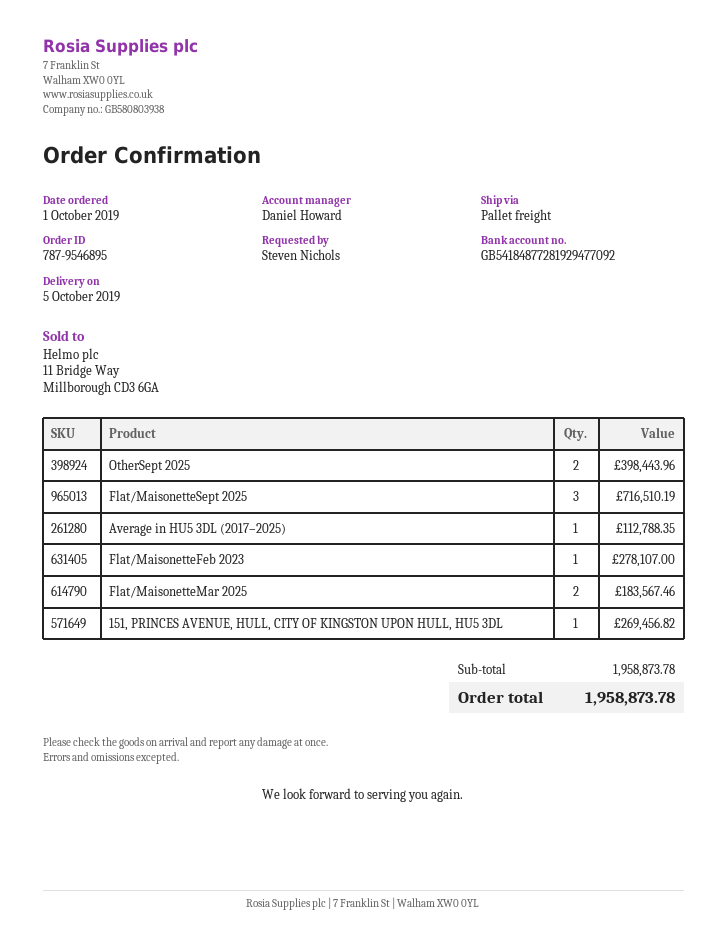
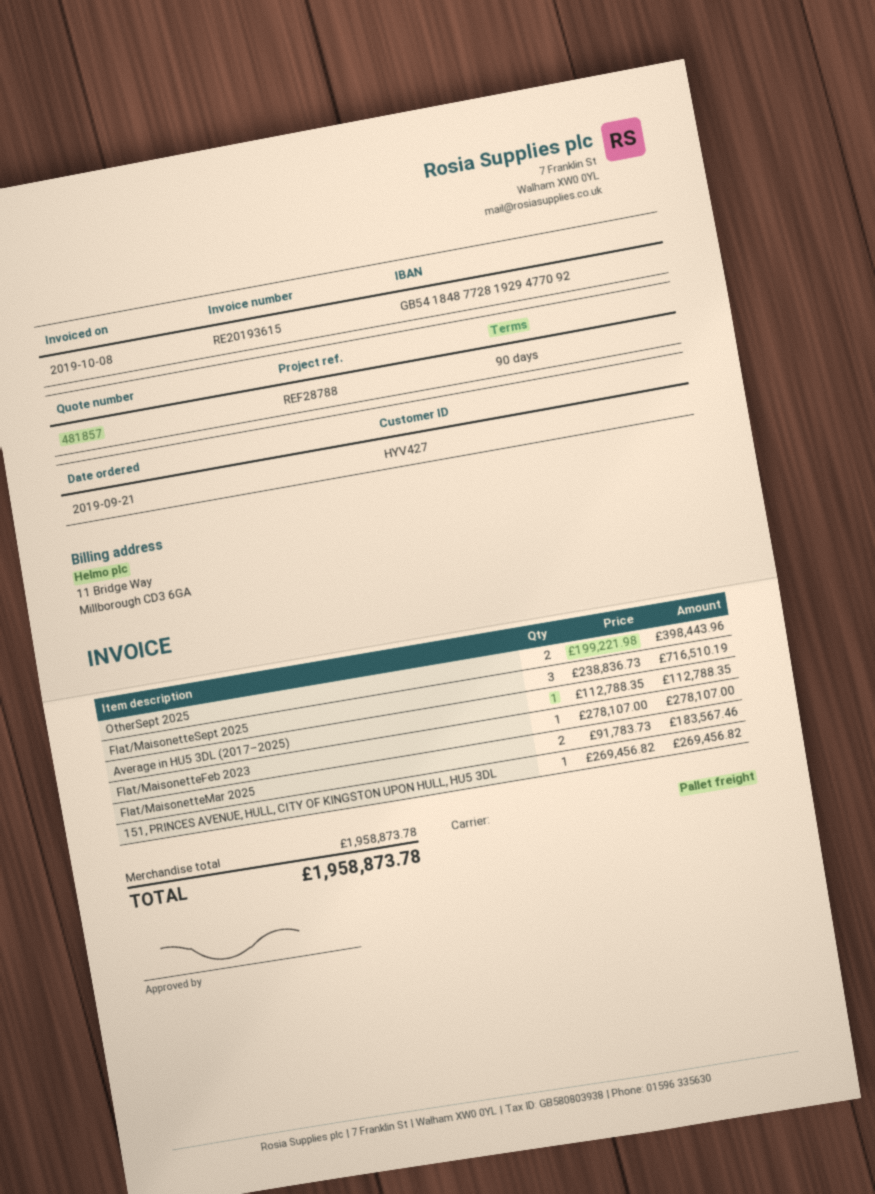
order date: 2019-10-01 -> 2019-09-21

